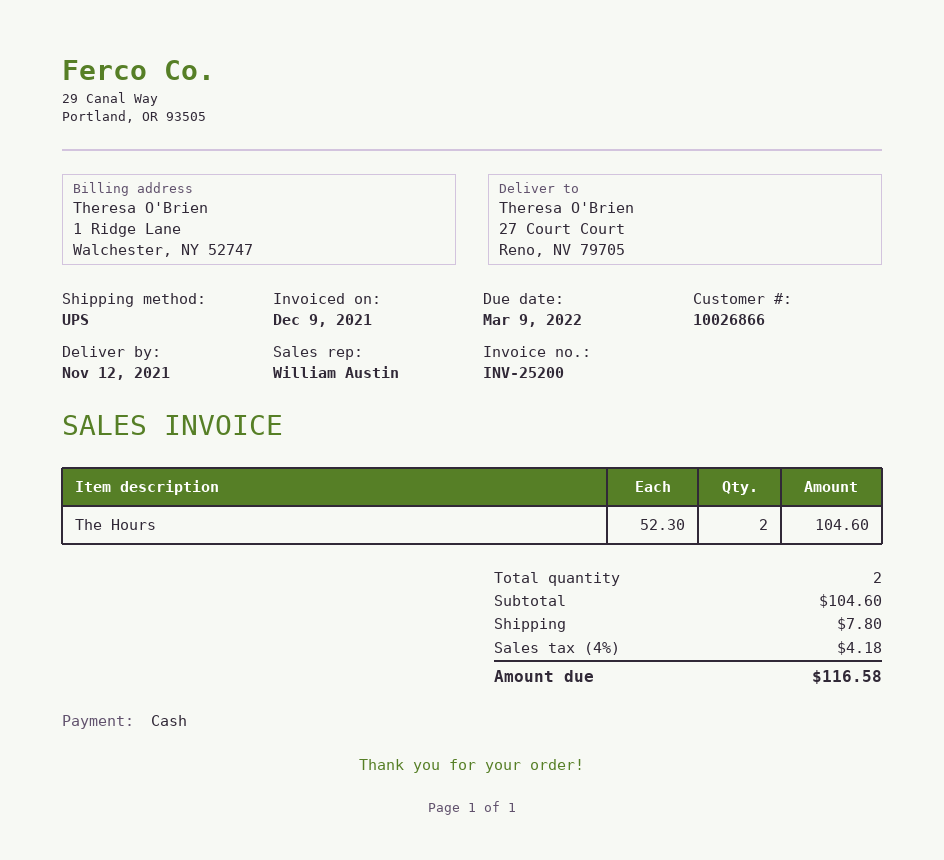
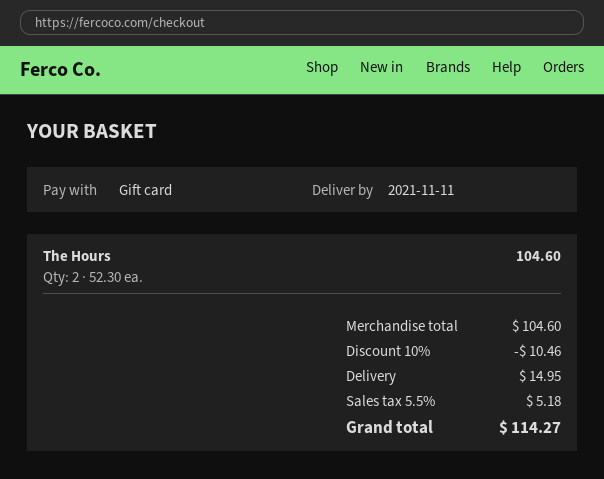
delivery date: 2021-11-12 -> 2021-11-11
payment method: cash -> gift card
discount: none -> 10% = 10.46
shipping: 7.80 -> 14.95
tax: 4% = 4.18 -> 5.5% = 5.18
total: 116.58 -> 114.27

